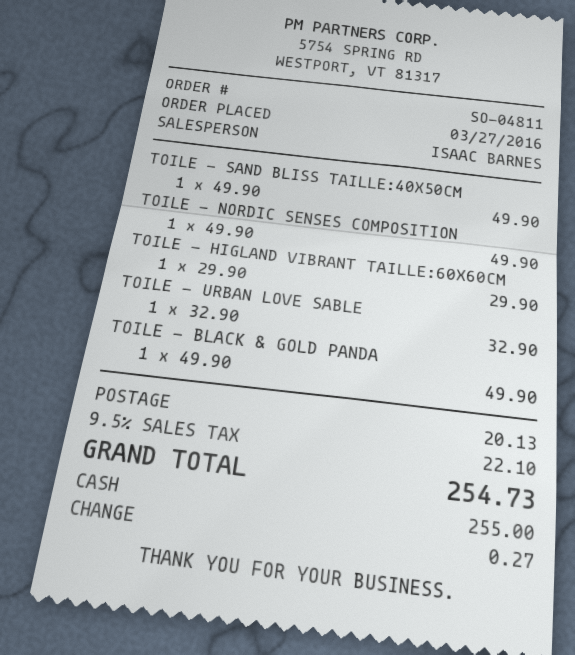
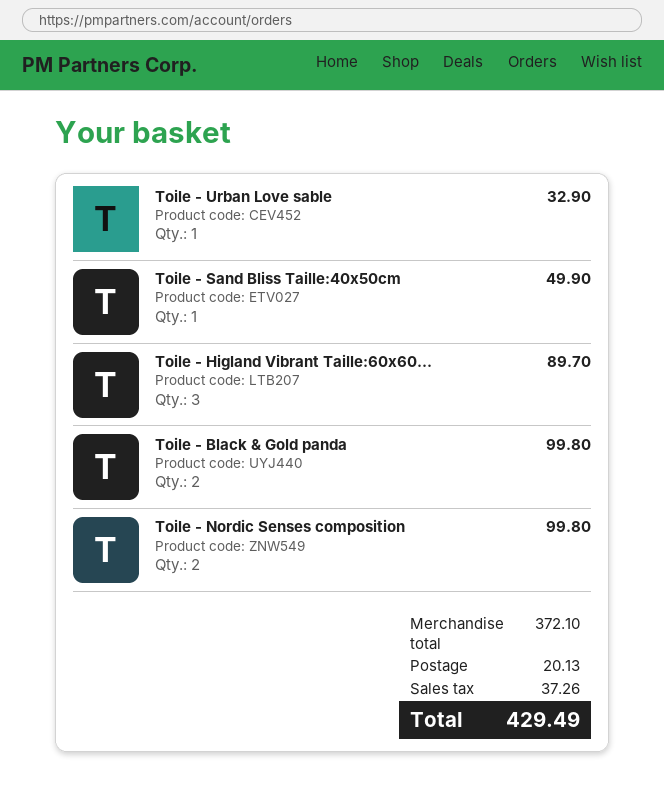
TOILE - NORDIC SENSES COMPOSITION: 1 for 49.90 -> 2 for 99.80
TOILE - HIGLAND VIBRANT TAILLE:60X60CM: 1 for 29.90 -> 3 for 89.70
TOILE - BLACK & GOLD PANDA: 1 for 49.90 -> 2 for 99.80
tax: 22.10 -> 37.26
total: 254.73 -> 429.49

